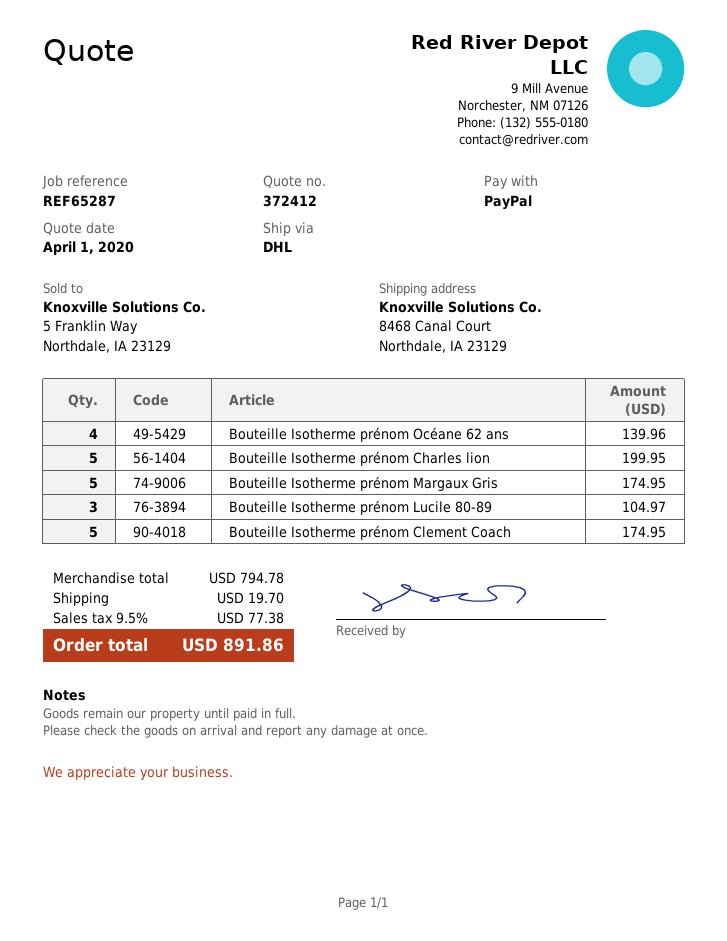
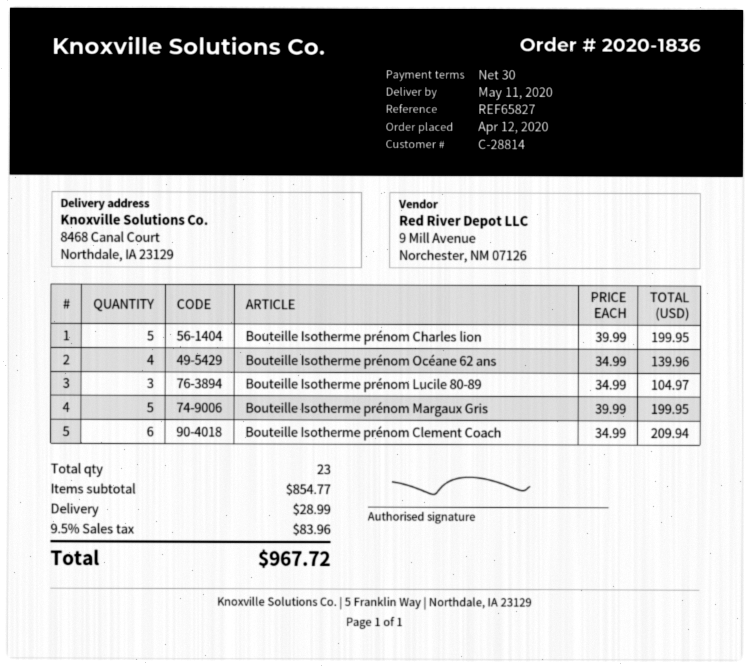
reference: REF65287 -> REF65827
Bouteille Isotherme prénom Margaux Gris: 5 for 174.95 -> 5 for 199.95
Bouteille Isotherme prénom Clement Coach: 5 for 174.95 -> 6 for 209.94
subtotal: 794.78 -> 854.77
shipping: 19.70 -> 28.99
tax: 9.5% = 77.38 -> 9.5% = 83.96
total: 891.86 -> 967.72

